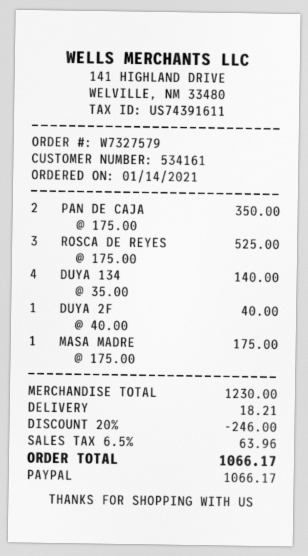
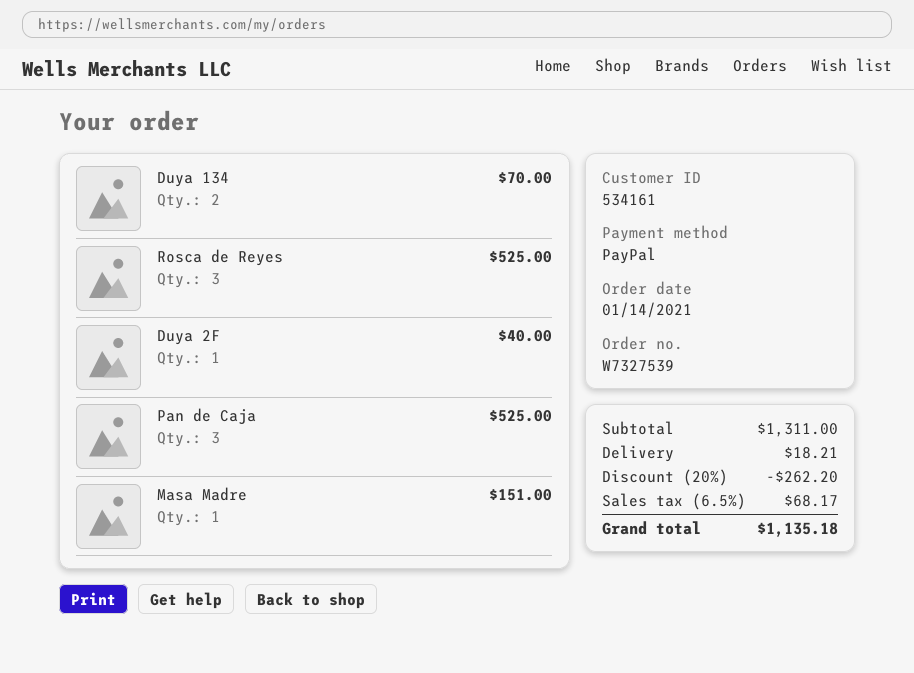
order number: W7327579 -> W7327539
PAN DE CAJA: 2 for 350.00 -> 3 for 525.00
DUYA 134: 4 for 140.00 -> 2 for 70.00
MASA MADRE: 1 for 175.00 -> 1 for 151.00
subtotal: 1230.00 -> 1311.00
discount: 20% = 246.00 -> 20% = 262.20
tax: 6.5% = 63.96 -> 6.5% = 68.17
total: 1066.17 -> 1135.18

